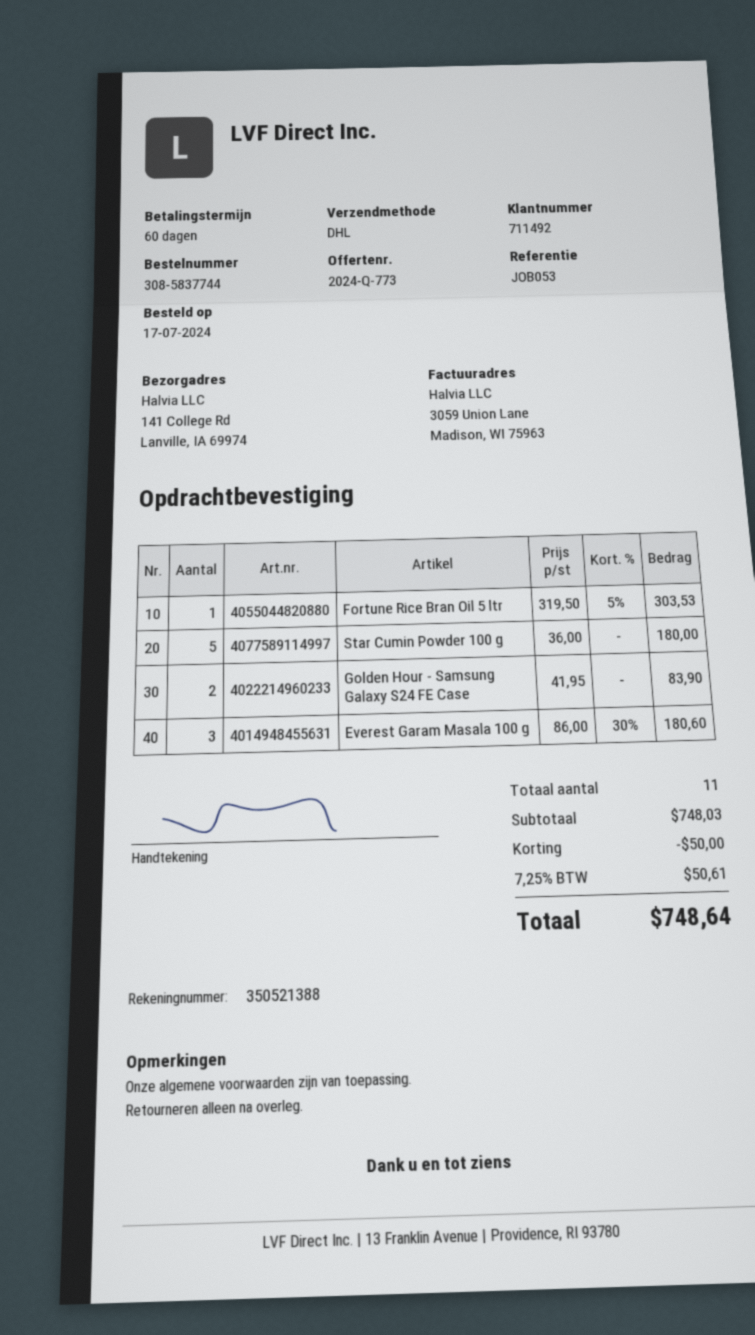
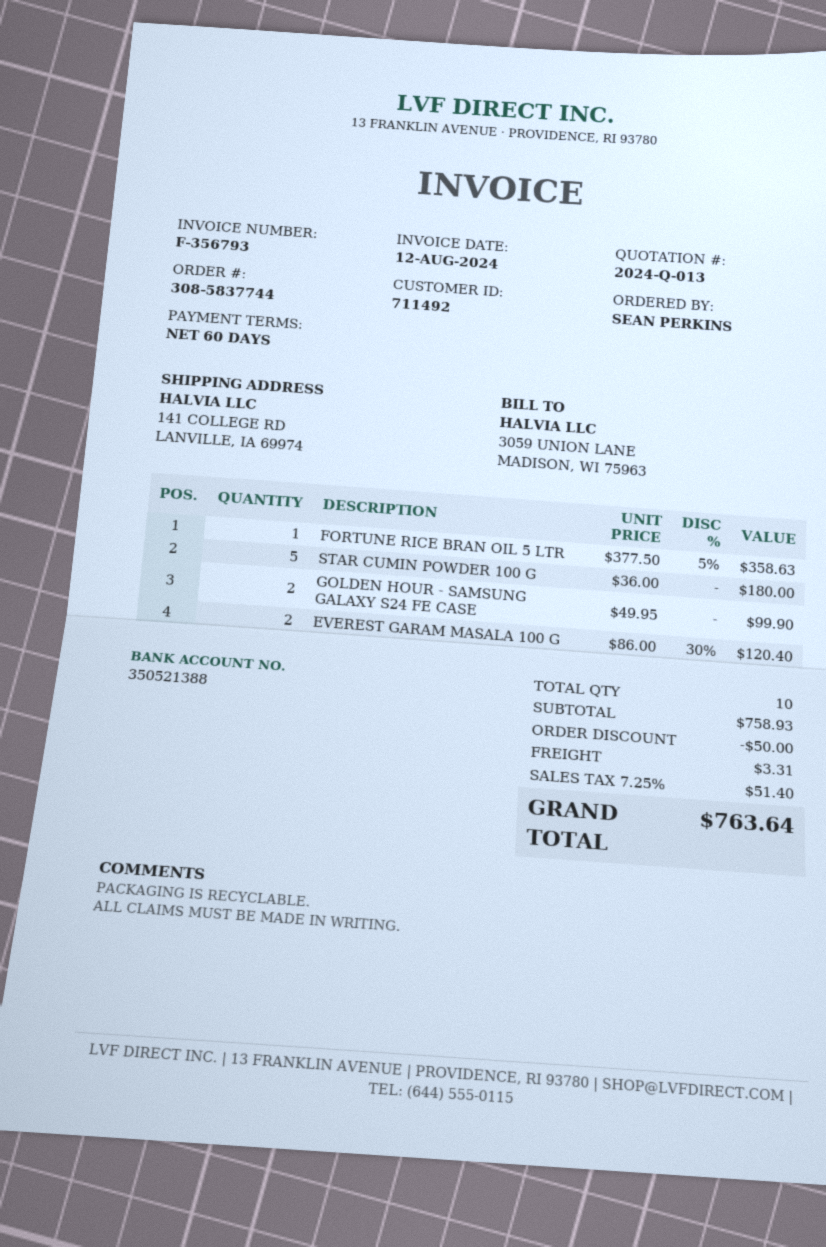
quote number: 2024-Q-773 -> 2024-Q-013
Fortune Rice Bran Oil 5 ltr: 1 x 319.50 - 5% = 303.53 -> 1 x 377.50 - 5% = 358.63
Golden Hour - Samsung Galaxy S24 FE Case: 2 x 41.95 = 83.90 -> 2 x 49.95 = 99.90
Everest Garam Masala 100 g: 3 x 86.00 - 30% = 180.60 -> 2 x 86.00 - 30% = 120.40
total quantity: 11 -> 10
subtotal: 748.03 -> 758.93
shipping: none -> 3.31
tax: 7.25% = 50.61 -> 7.25% = 51.40
total: 748.64 -> 763.64

